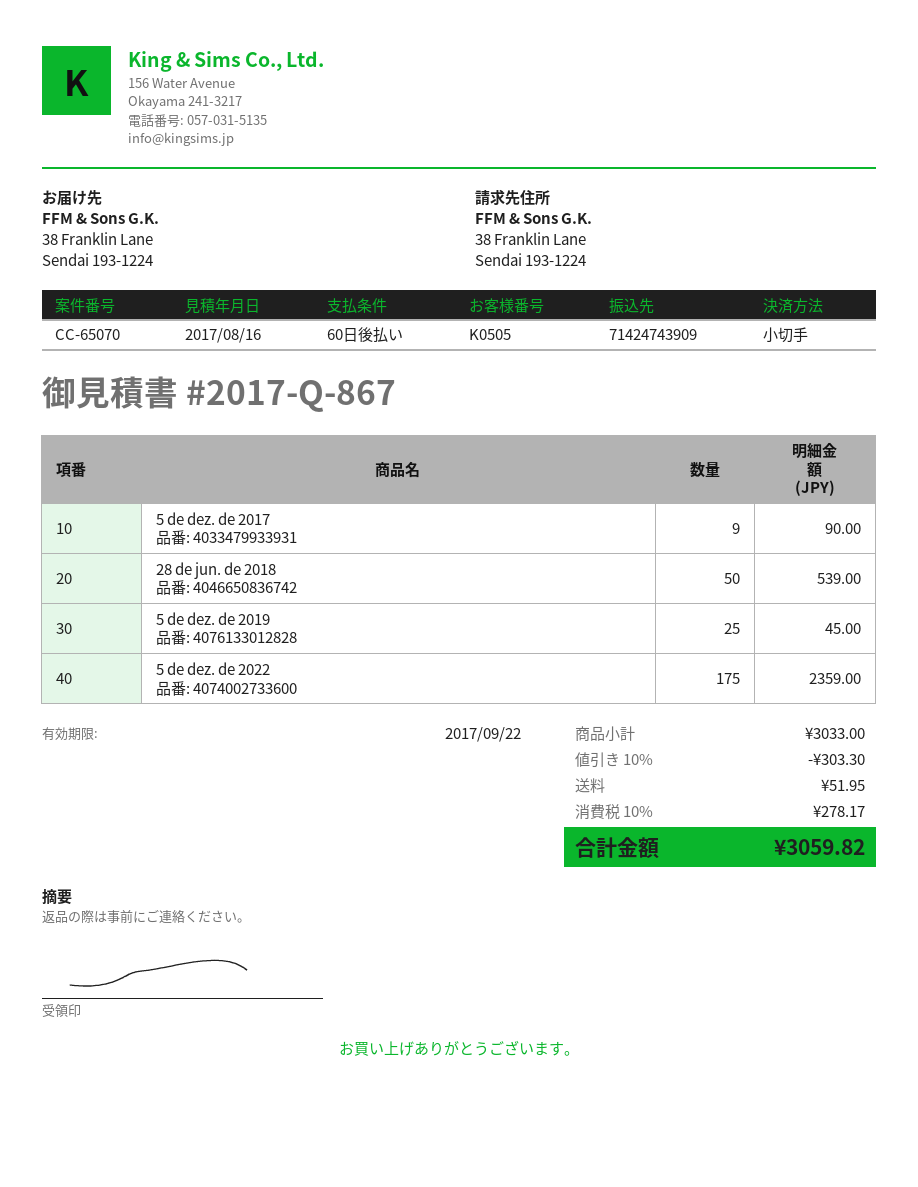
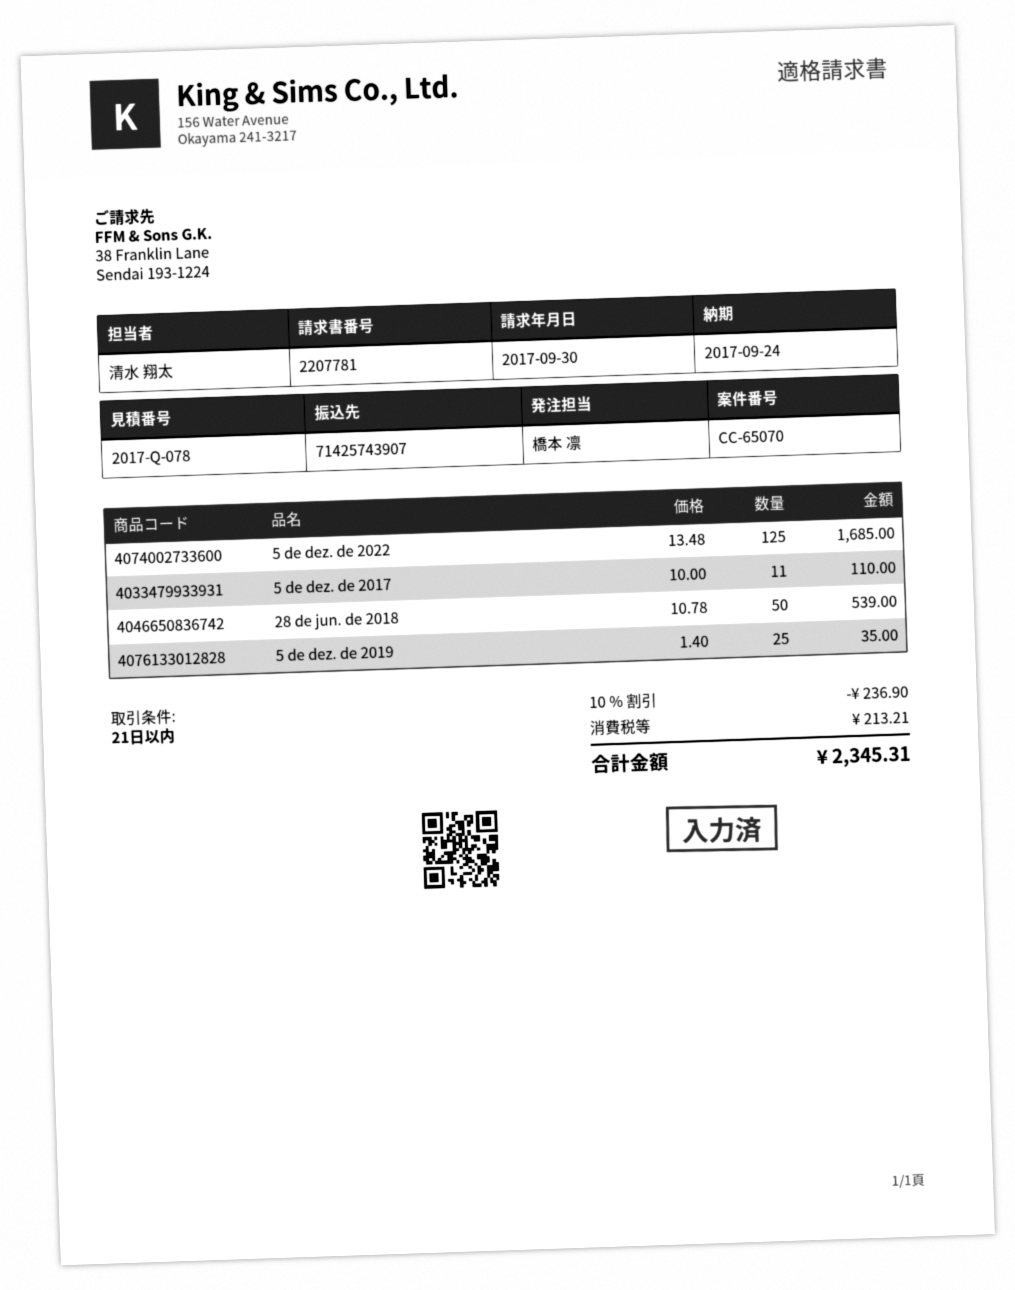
quote number: 2017-Q-867 -> 2017-Q-078
payment terms: 60 days -> 21 days
bank account: 71424743909 -> 71425743907
5 de dez. de 2017: 9 for 90.00 -> 11 for 110.00
5 de dez. de 2019: 25 for 45.00 -> 25 for 35.00
5 de dez. de 2022: 175 for 2359.00 -> 125 for 1685.00
discount: 10% = 303.30 -> 10% = 236.90
shipping: 51.95 -> none
tax: 278.17 -> 213.21
total: 3059.82 -> 2345.31

